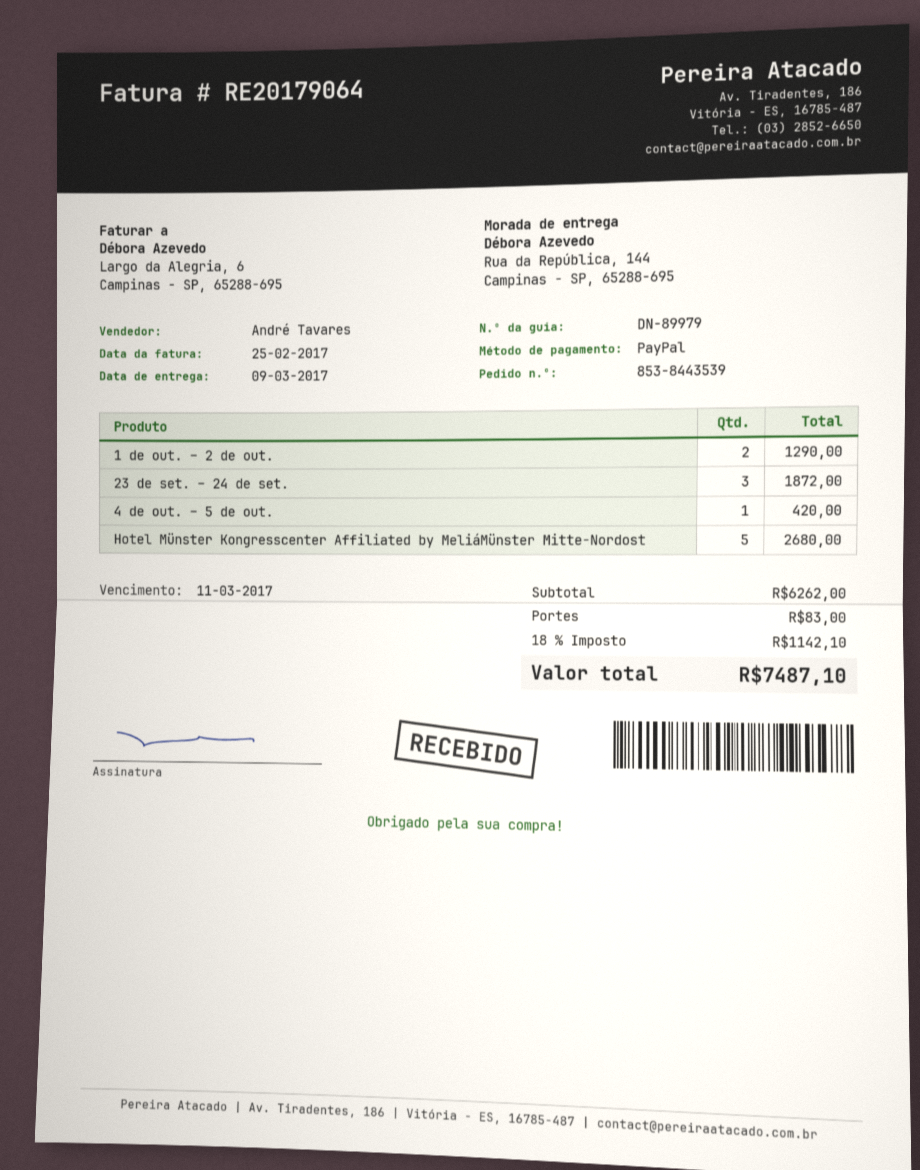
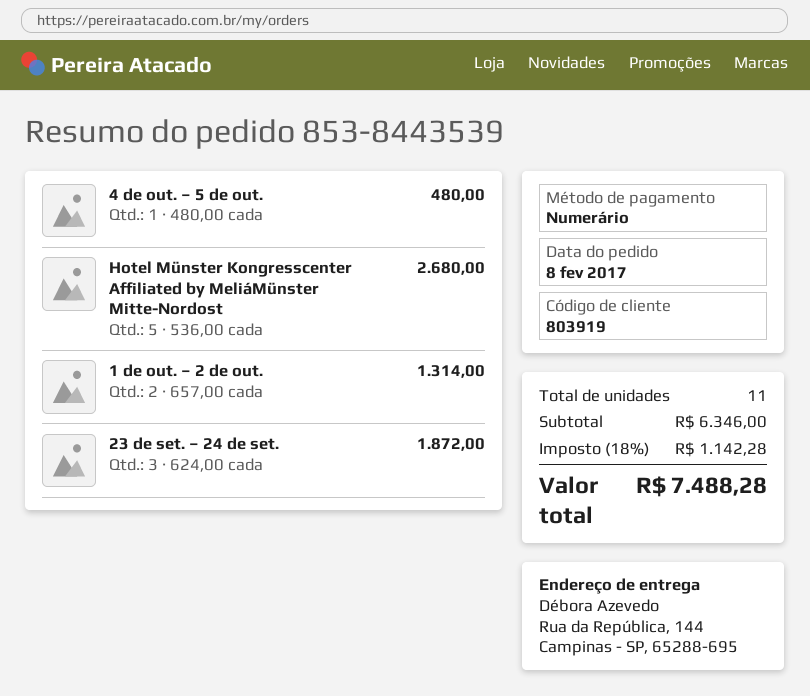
payment method: PayPal -> cash
1 de out. – 2 de out.: 2 for 1290.00 -> 2 for 1314.00
4 de out. – 5 de out.: 1 for 420.00 -> 1 for 480.00
subtotal: 6262.00 -> 6346.00
shipping: 83.00 -> none
tax: 18% = 1142.10 -> 18% = 1142.28
total: 7487.10 -> 7488.28

